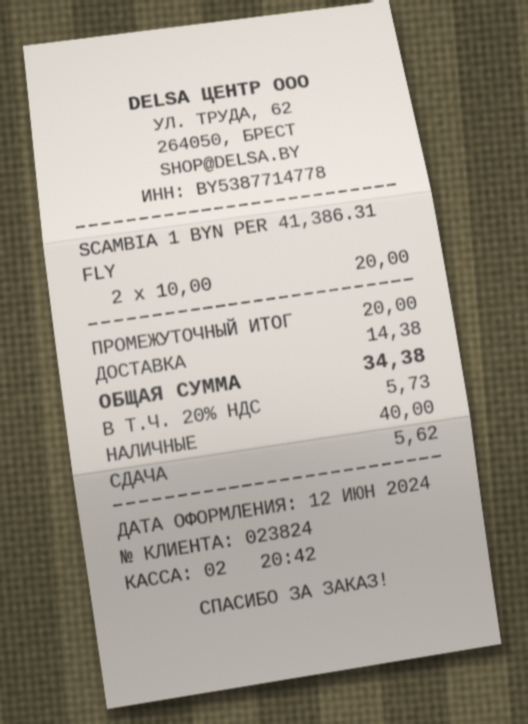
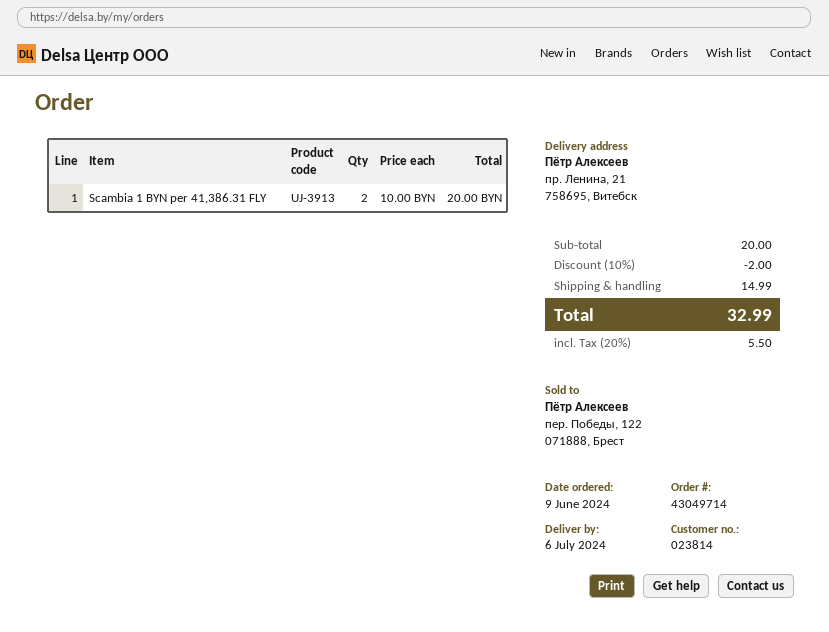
order date: 2024-06-12 -> 2024-06-09
customer number: 023824 -> 023814
discount: none -> 10% = 2.00
shipping: 14.38 -> 14.99
tax: 20% = 5.73 -> 20% = 5.50
total: 34.38 -> 32.99

